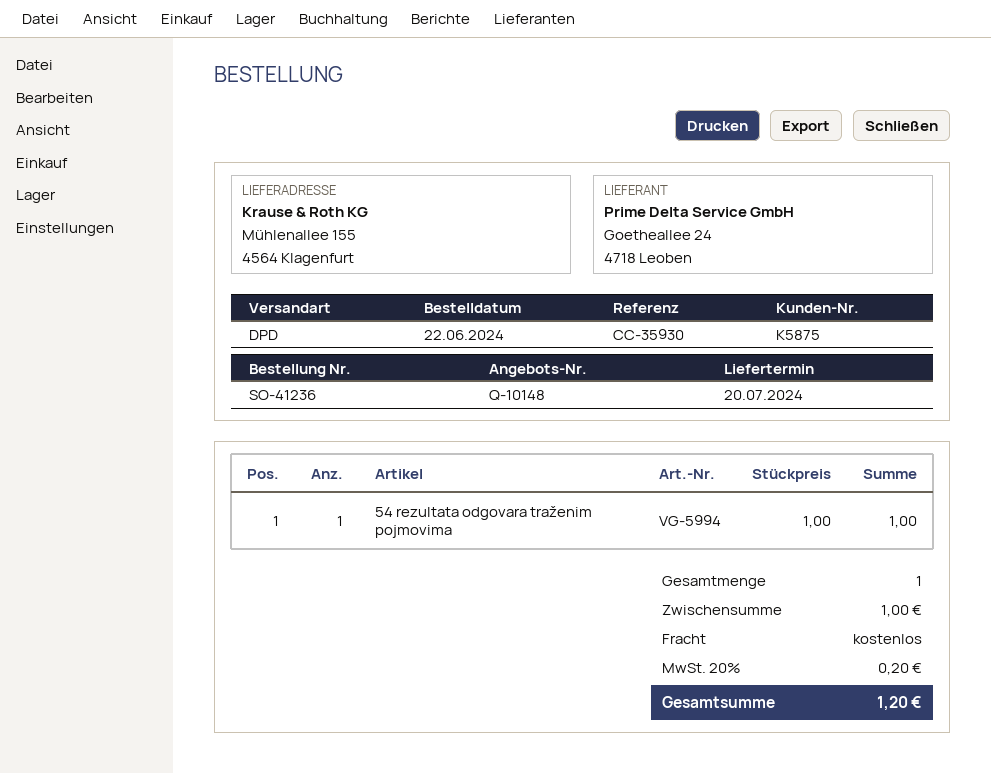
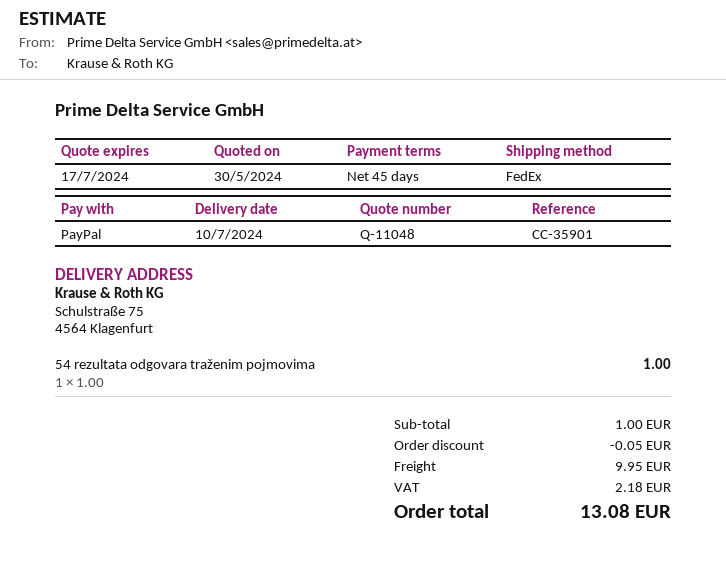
quote number: Q-10148 -> Q-11048
delivery date: 2024-07-20 -> 2024-07-10
reference: CC-35930 -> CC-35901
shipping method: DPD -> FedEx
ship to: Mühlenallee 155, 4564 Klagenfurt -> Schulstraße 75, 4564 Klagenfurt
discount: none -> 0.05
shipping: 0.00 -> 9.95
tax: 0.20 -> 2.18
total: 1.20 -> 13.08

